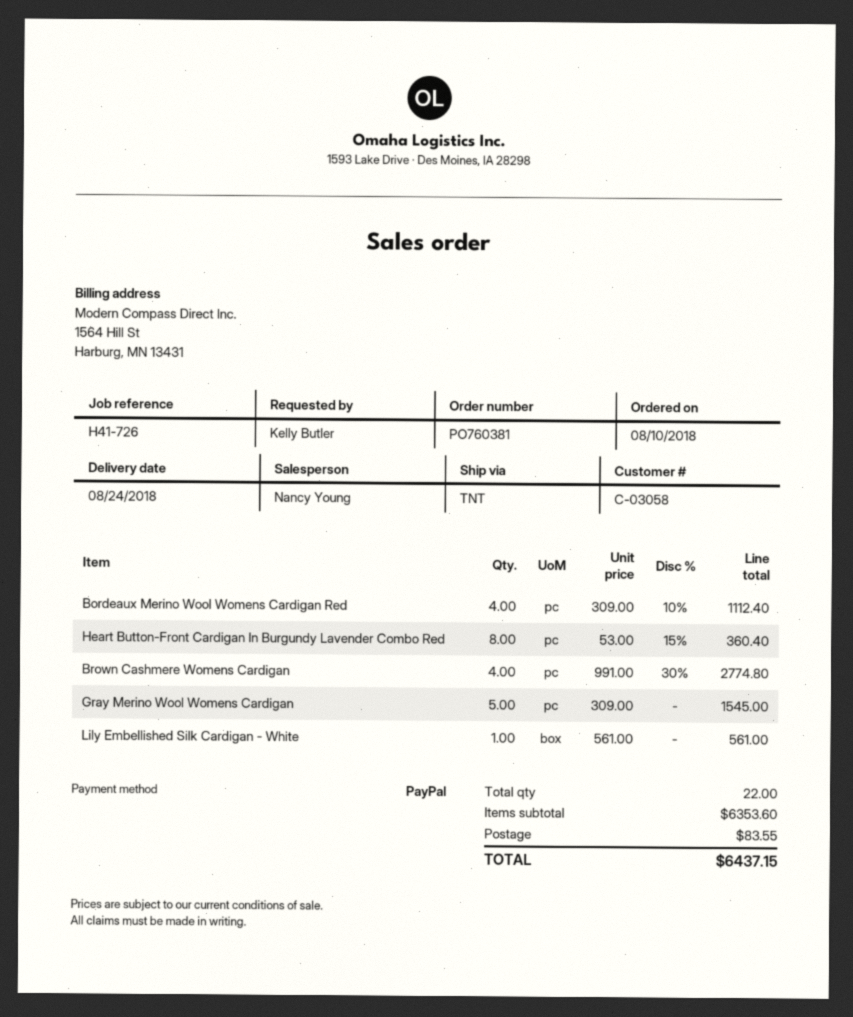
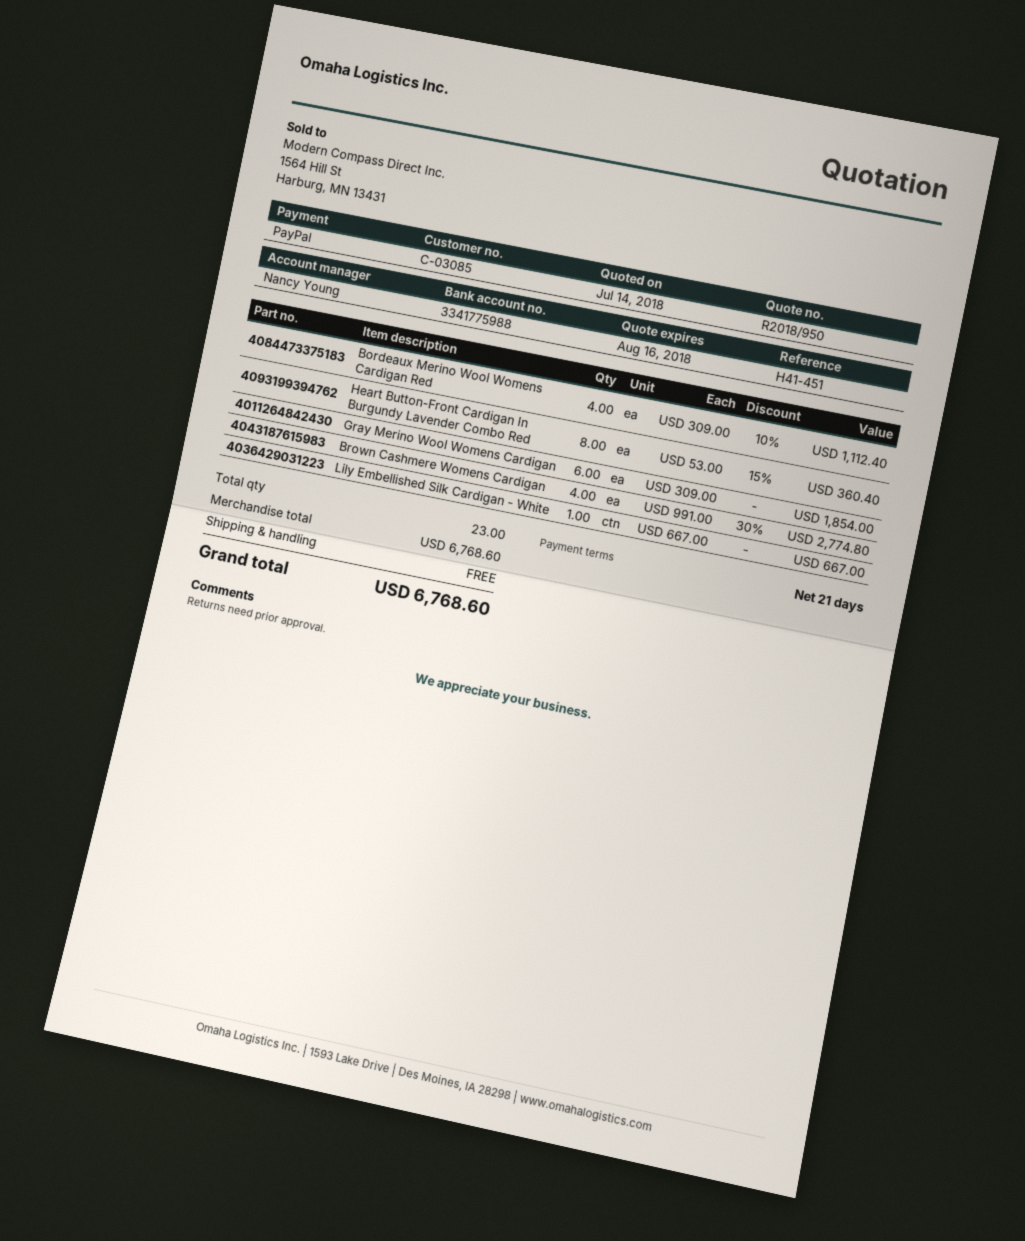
customer number: C-03058 -> C-03085
reference: H41-726 -> H41-451
Gray Merino Wool Womens Cardigan: 5 x 309.00 = 1545.00 -> 6 x 309.00 = 1854.00
Lily Embellished Silk Cardigan - White: 1 x 561.00 = 561.00 -> 1 x 667.00 = 667.00
total quantity: 22 -> 23
subtotal: 6353.60 -> 6768.60
shipping: 83.55 -> 0.00
total: 6437.15 -> 6768.60

